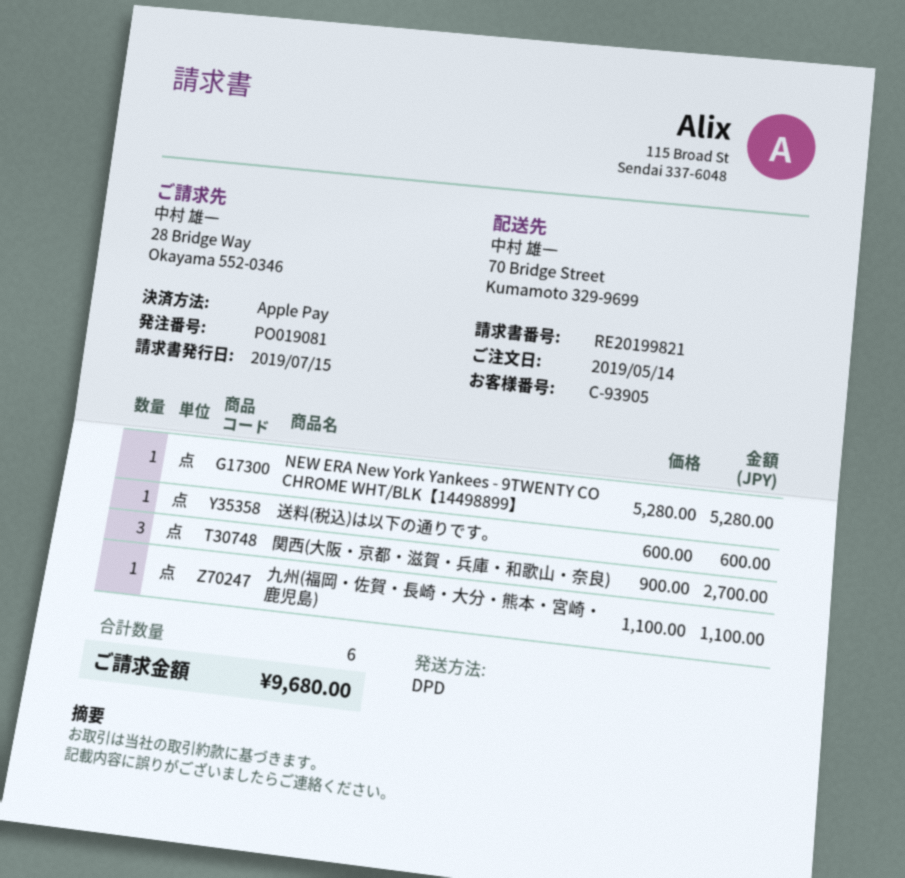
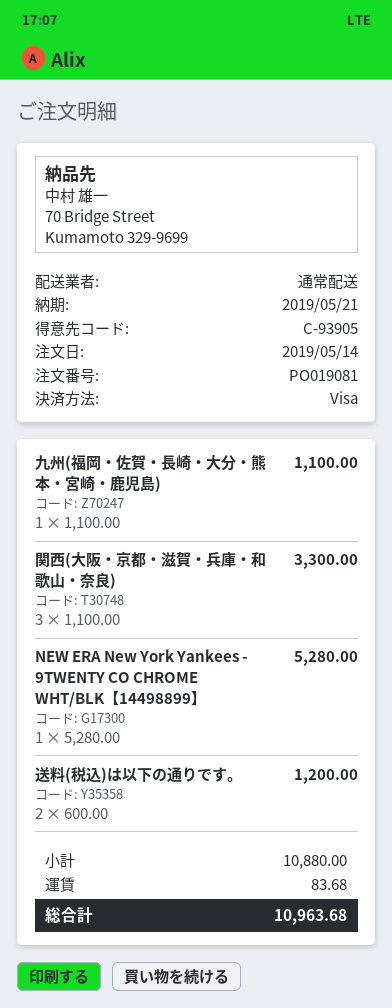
payment method: Apple Pay -> Visa
shipping method: DPD -> standard
送料(税込)は以下の通りです。: 1 x 600.00 = 600.00 -> 2 x 600.00 = 1200.00
関西(大阪・京都・滋賀・兵庫・和歌山・奈良): 3 x 900.00 = 2700.00 -> 3 x 1100.00 = 3300.00
shipping: none -> 83.68
total: 9680.00 -> 10963.68

